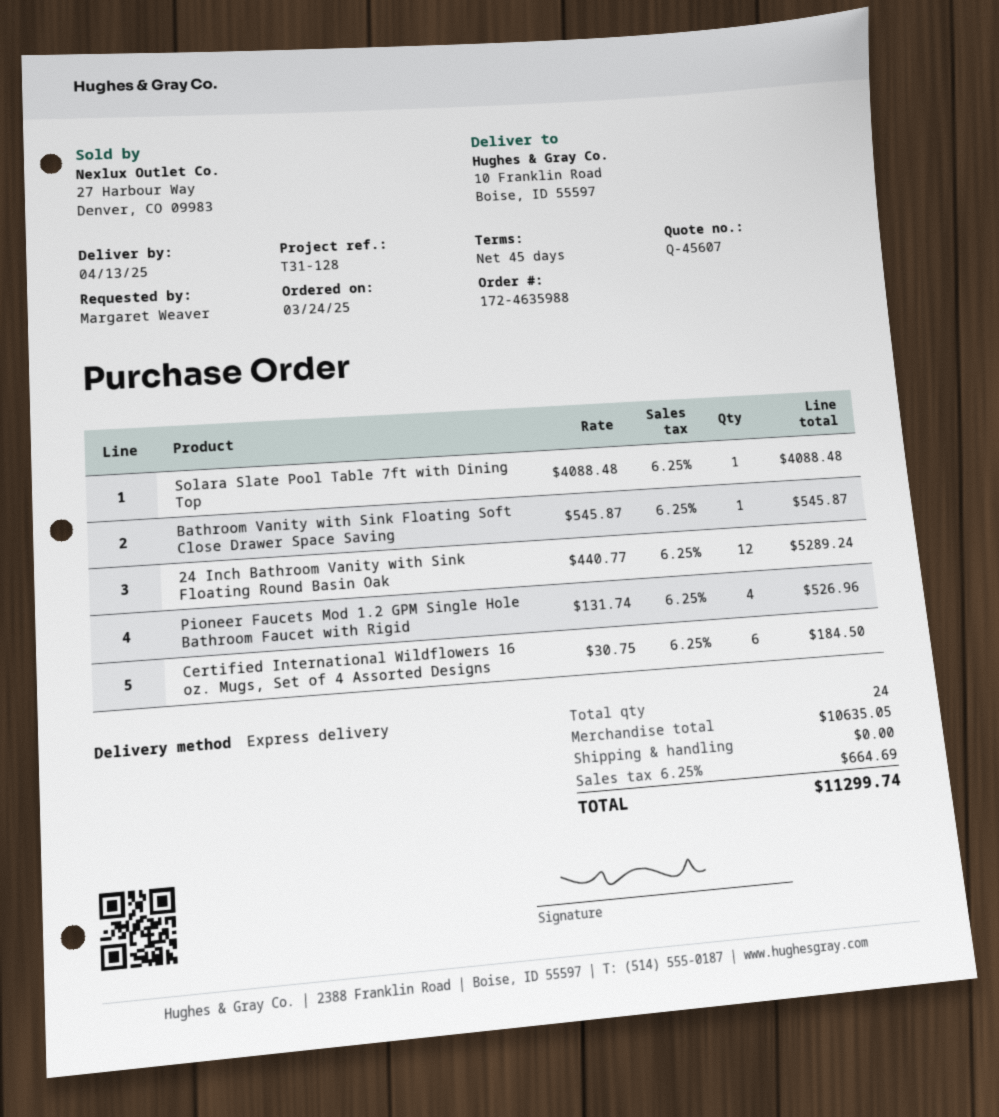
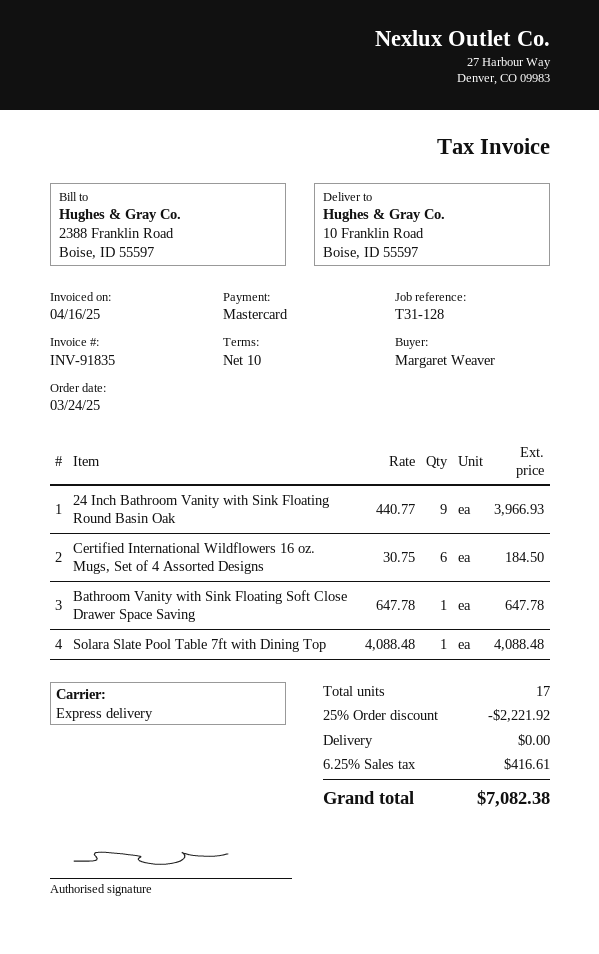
payment terms: 45 days -> 10 days
Bathroom Vanity with Sink Floating Soft Close Drawer Space Saving: 1 x 545.87 = 545.87 -> 1 x 647.78 = 647.78
24 Inch Bathroom Vanity with Sink Floating Round Basin Oak: 12 x 440.77 = 5289.24 -> 9 x 440.77 = 3966.93
Pioneer Faucets Mod 1.2 GPM Single Hole Bathroom Faucet with Rigid: 4 x 131.74 = 526.96 -> none
total quantity: 24 -> 17
discount: none -> 25% = 2221.92
tax: 6.25% = 664.69 -> 6.25% = 416.61
total: 11299.74 -> 7082.38

